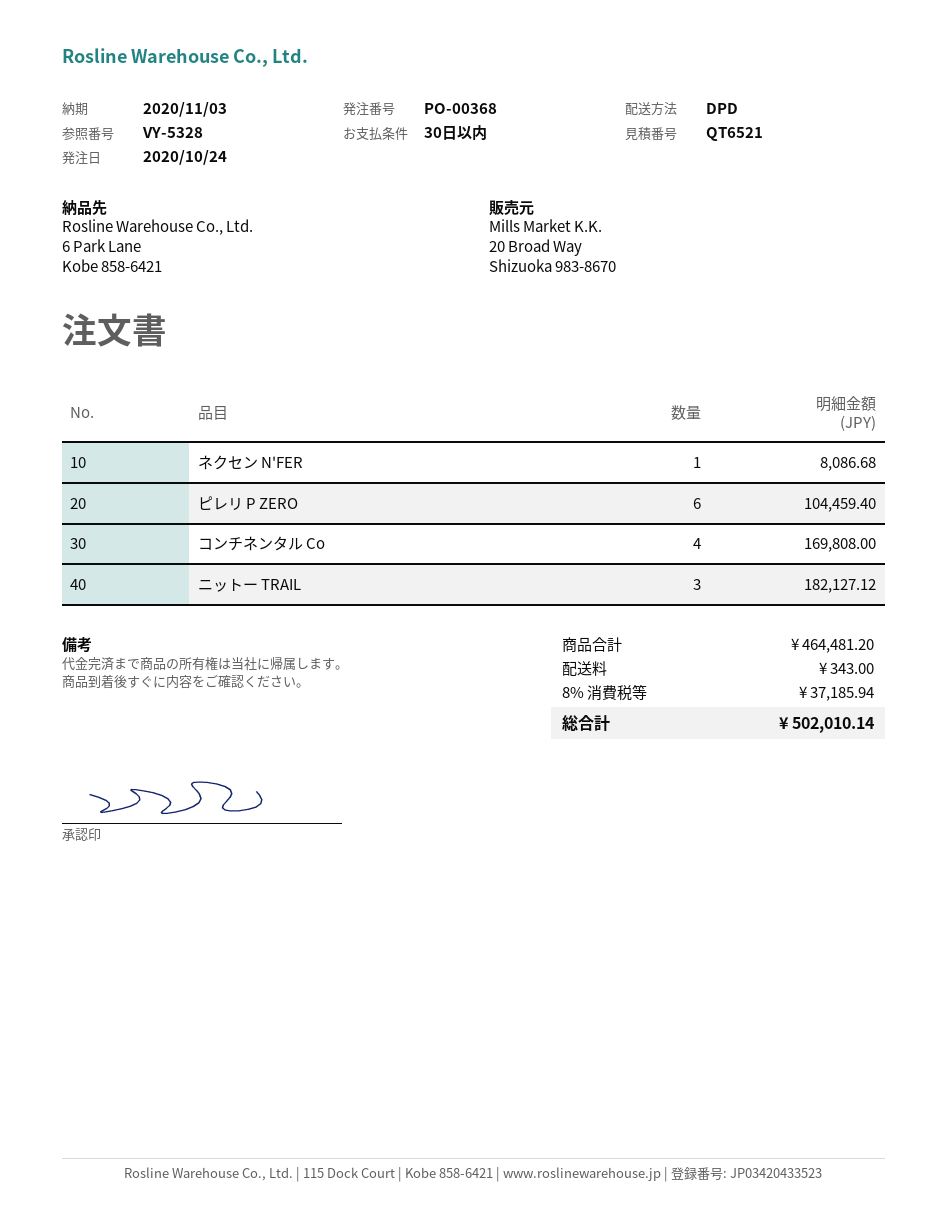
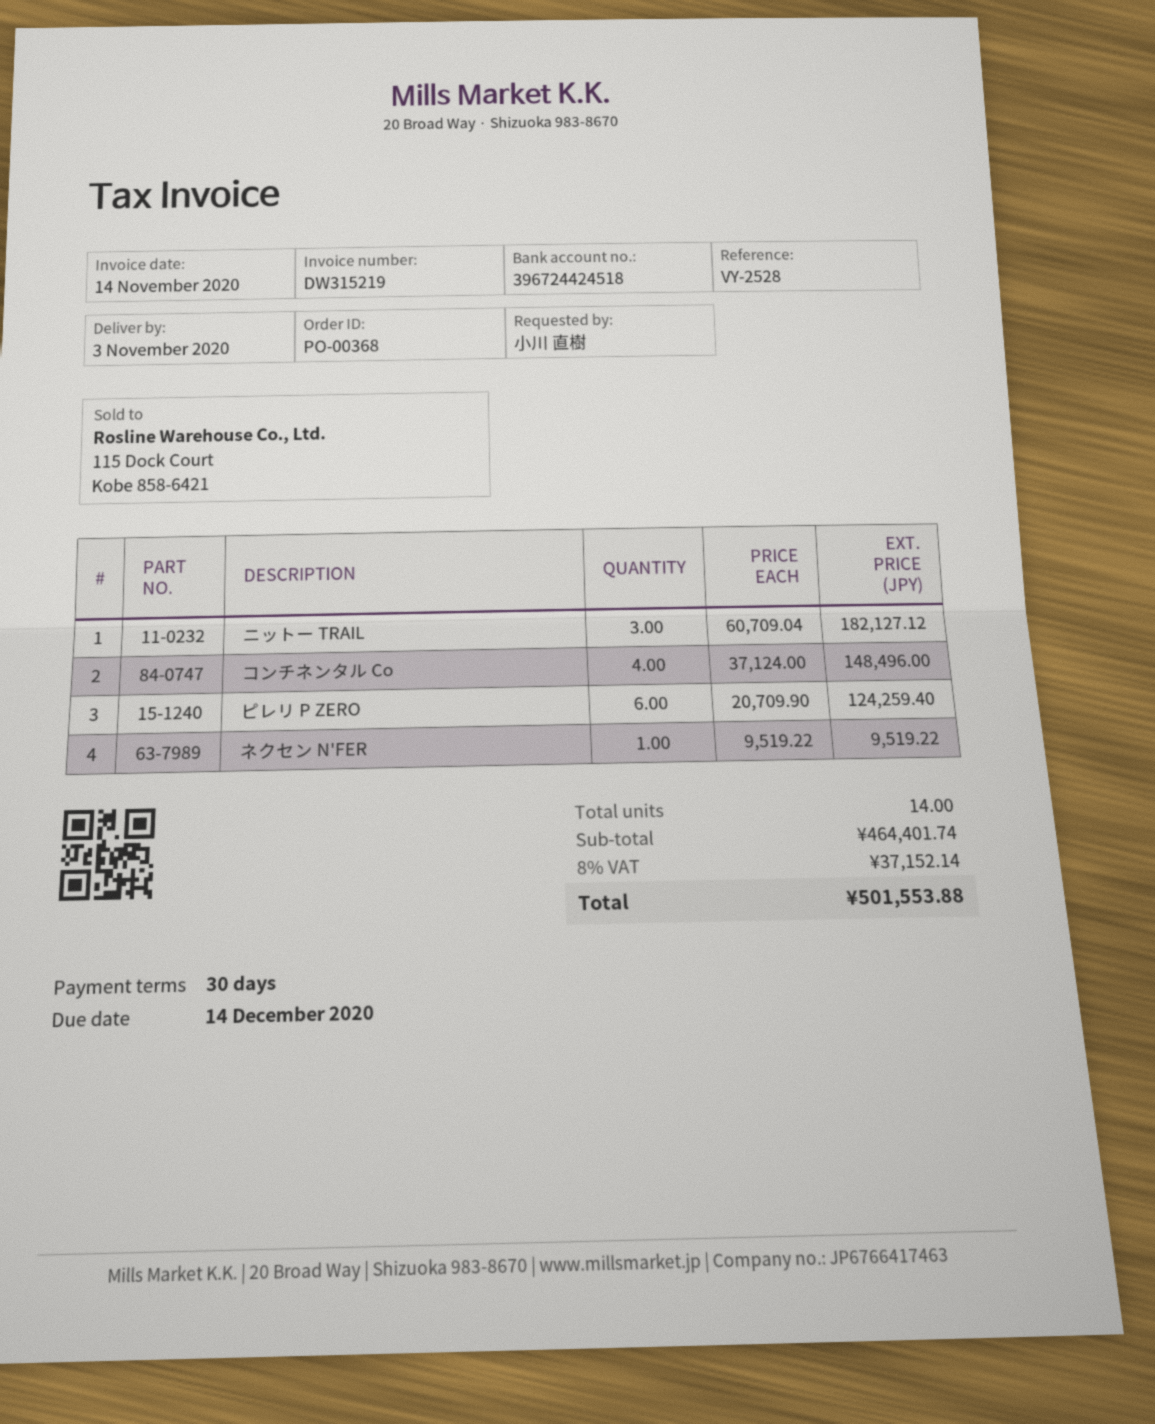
reference: VY-5328 -> VY-2528
ネクセン N'FER: 1 for 8086.68 -> 1 for 9519.22
ピレリ P ZERO: 6 for 104459.40 -> 6 for 124259.40
コンチネンタル Co: 4 for 169808.00 -> 4 for 148496.00
subtotal: 464481.20 -> 464401.74
shipping: 343.00 -> none
tax: 8% = 37185.94 -> 8% = 37152.14
total: 502010.14 -> 501553.88

